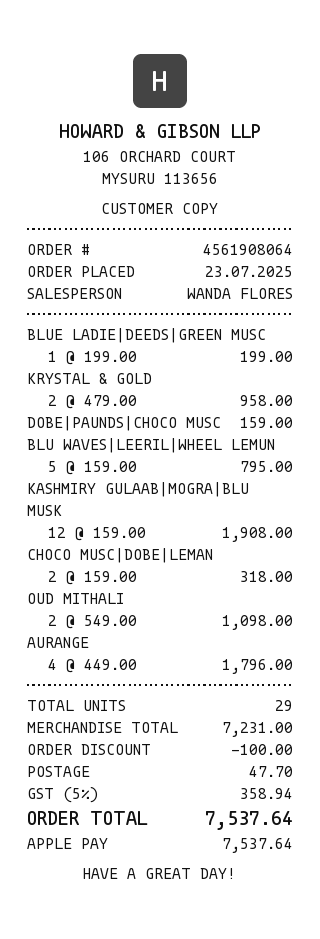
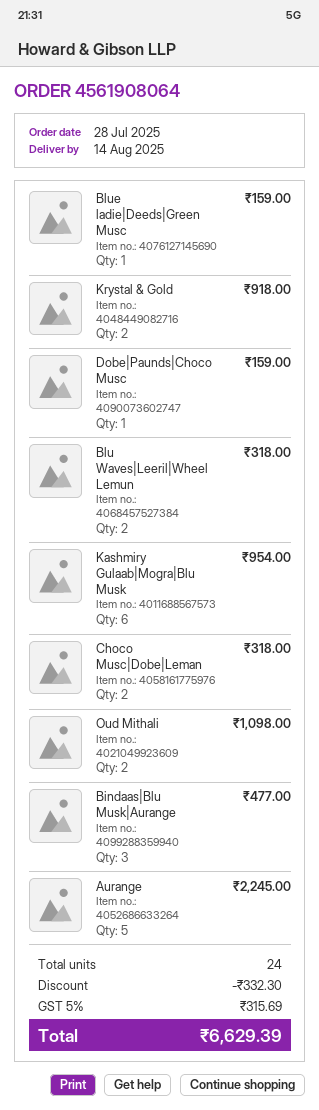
order date: 2025-07-23 -> 2025-07-28
BLUE LADIE|DEEDS|GREEN MUSC: 1 for 199.00 -> 1 for 159.00
KRYSTAL & GOLD: 2 for 958.00 -> 2 for 918.00
BLU WAVES|LEERIL|WHEEL LEMUN: 5 for 795.00 -> 2 for 318.00
KASHMIRY GULAAB|MOGRA|BLU MUSK: 12 for 1908.00 -> 6 for 954.00
AURANGE: 4 for 1796.00 -> 5 for 2245.00
Bindaas|Blu Musk|Aurange: none -> 3 for 477.00
total quantity: 29 -> 24
discount: 100.00 -> 332.30
shipping: 47.70 -> none
tax: 5% = 358.94 -> 5% = 315.69
total: 7537.64 -> 6629.39

